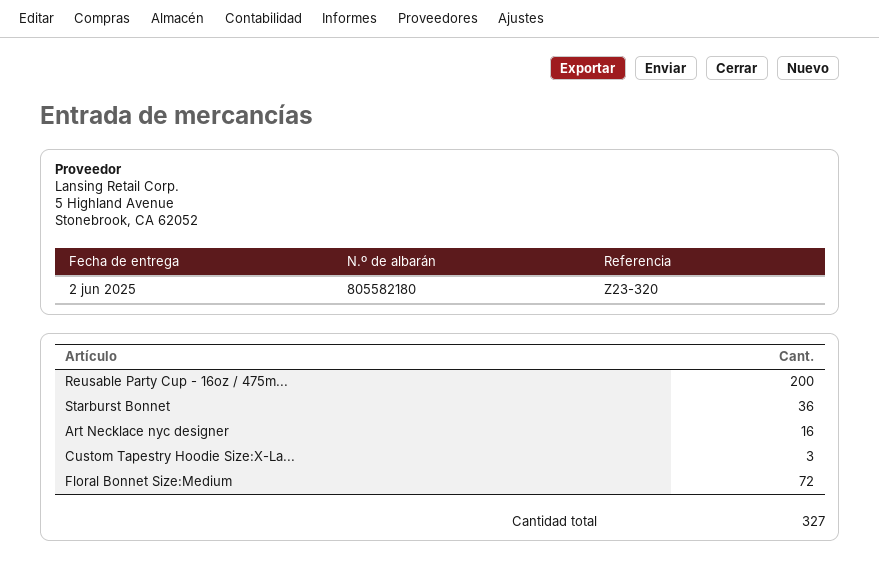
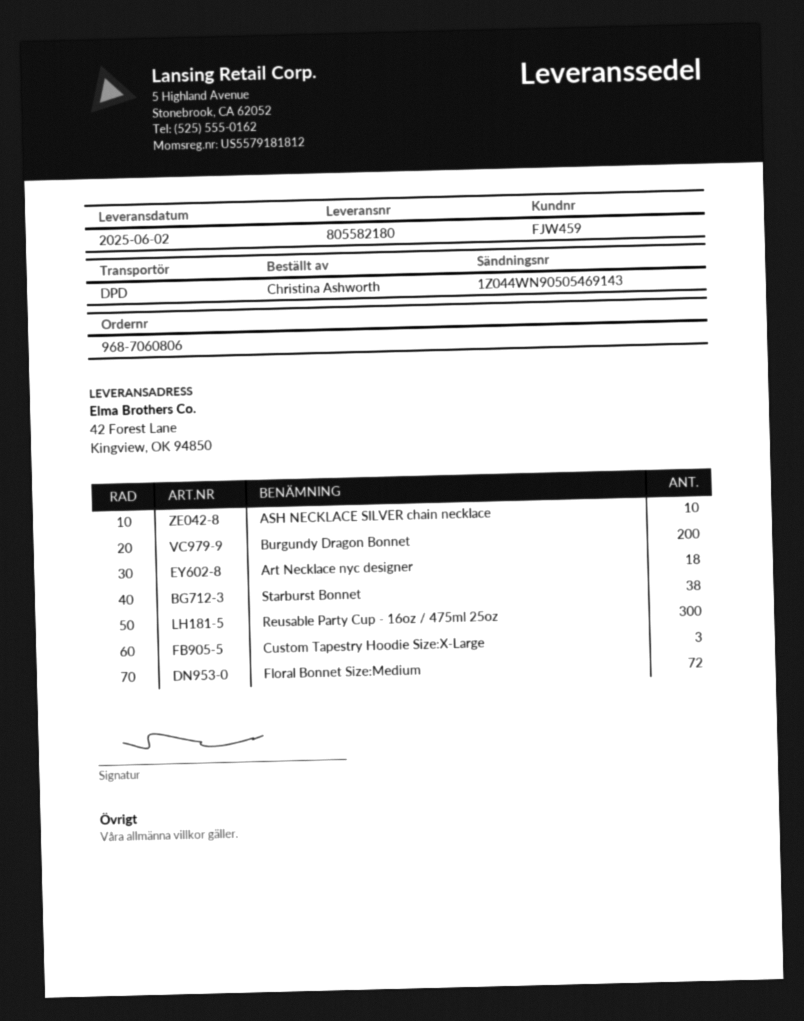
Reusable Party Cup - 16oz / 475m...: 200 -> 300
Starburst Bonnet: 36 -> 38
Art Necklace nyc designer: 16 -> 18
ASH NECKLACE SILVER chain necklace: none -> 10
Burgundy Dragon Bonnet: none -> 200

